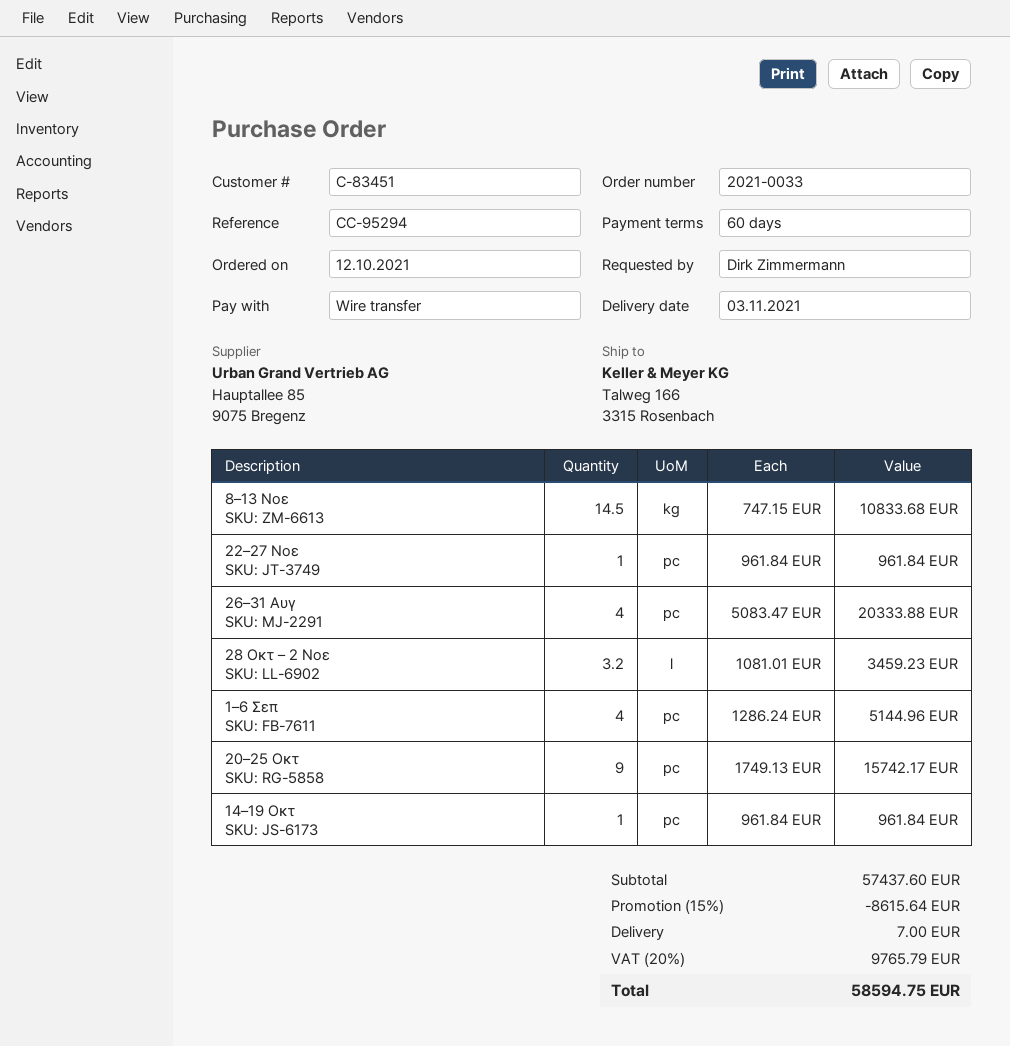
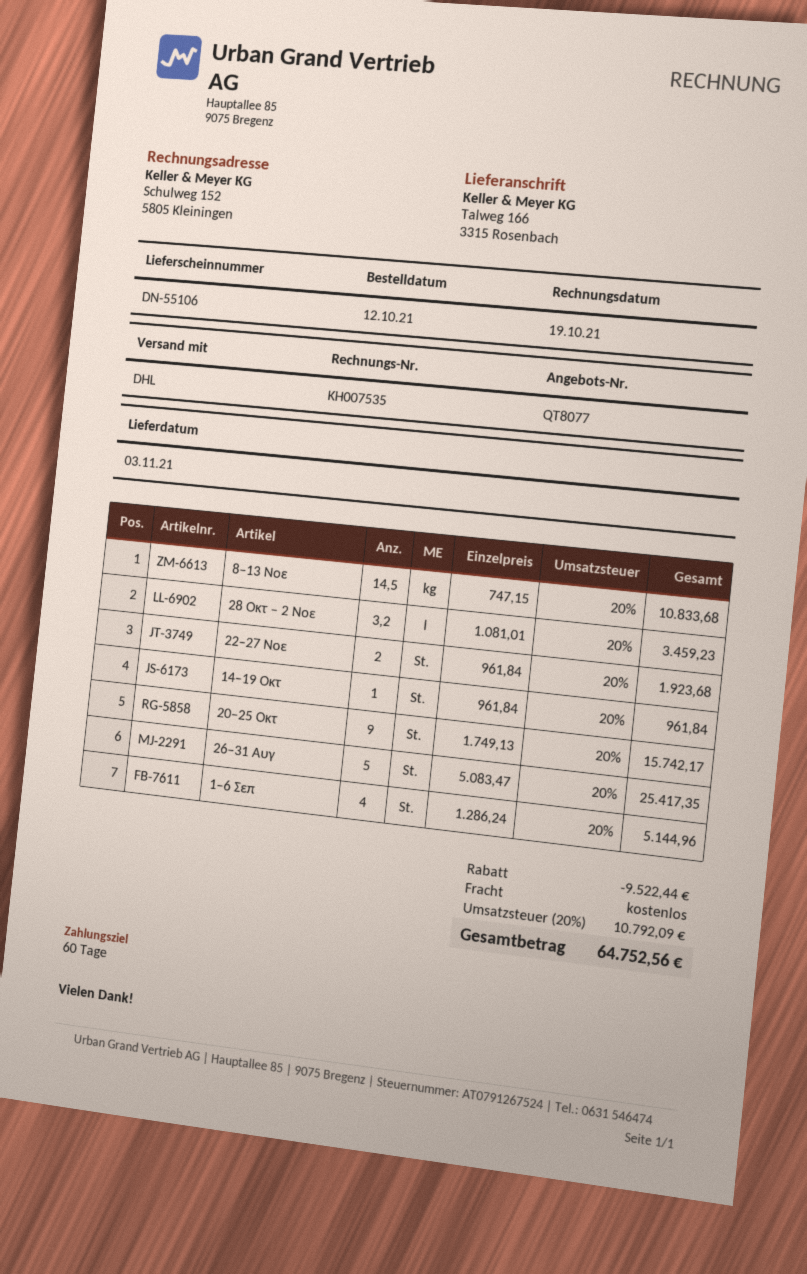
22–27 Νοε: 1 x 961.84 = 961.84 -> 2 x 961.84 = 1923.68
26–31 Αυγ: 4 x 5083.47 = 20333.88 -> 5 x 5083.47 = 25417.35
discount: 8615.64 -> 9522.44
shipping: 7.00 -> 0.00
tax: 20% = 9765.79 -> 20% = 10792.09
total: 58594.75 -> 64752.56

